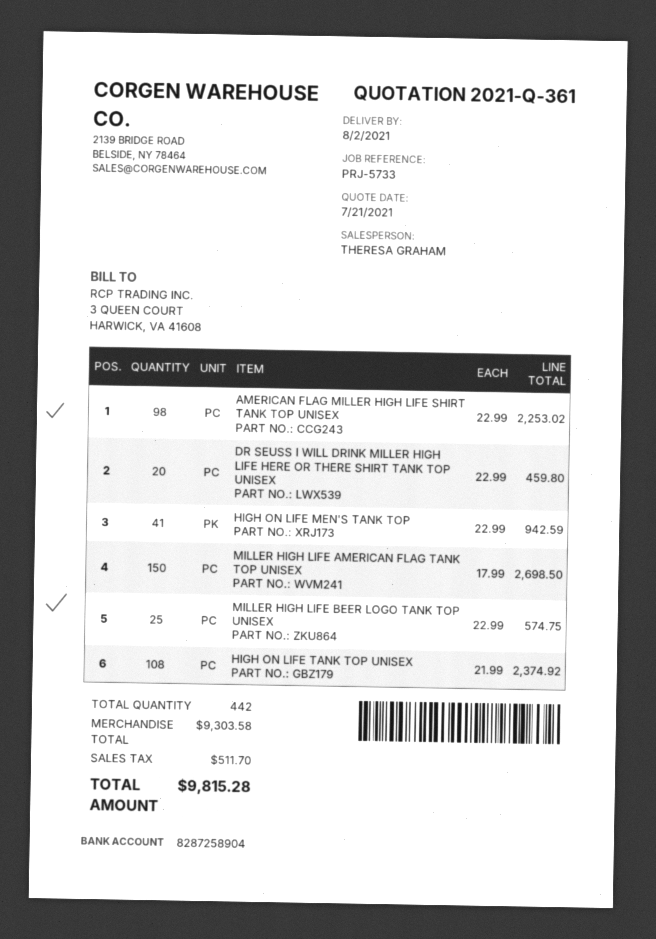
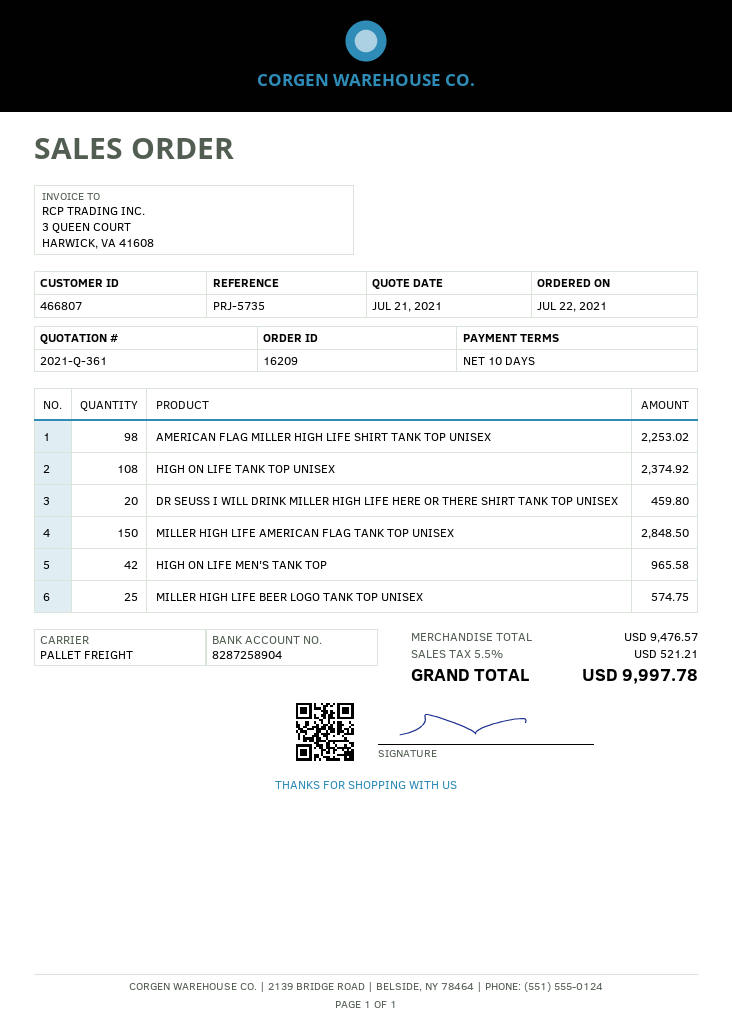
reference: PRJ-5733 -> PRJ-5735
HIGH ON LIFE MEN'S TANK TOP: 41 for 942.59 -> 42 for 965.58
MILLER HIGH LIFE AMERICAN FLAG TANK TOP UNISEX: 150 for 2698.50 -> 150 for 2848.50
subtotal: 9303.58 -> 9476.57
tax: 511.70 -> 521.21
total: 9815.28 -> 9997.78

